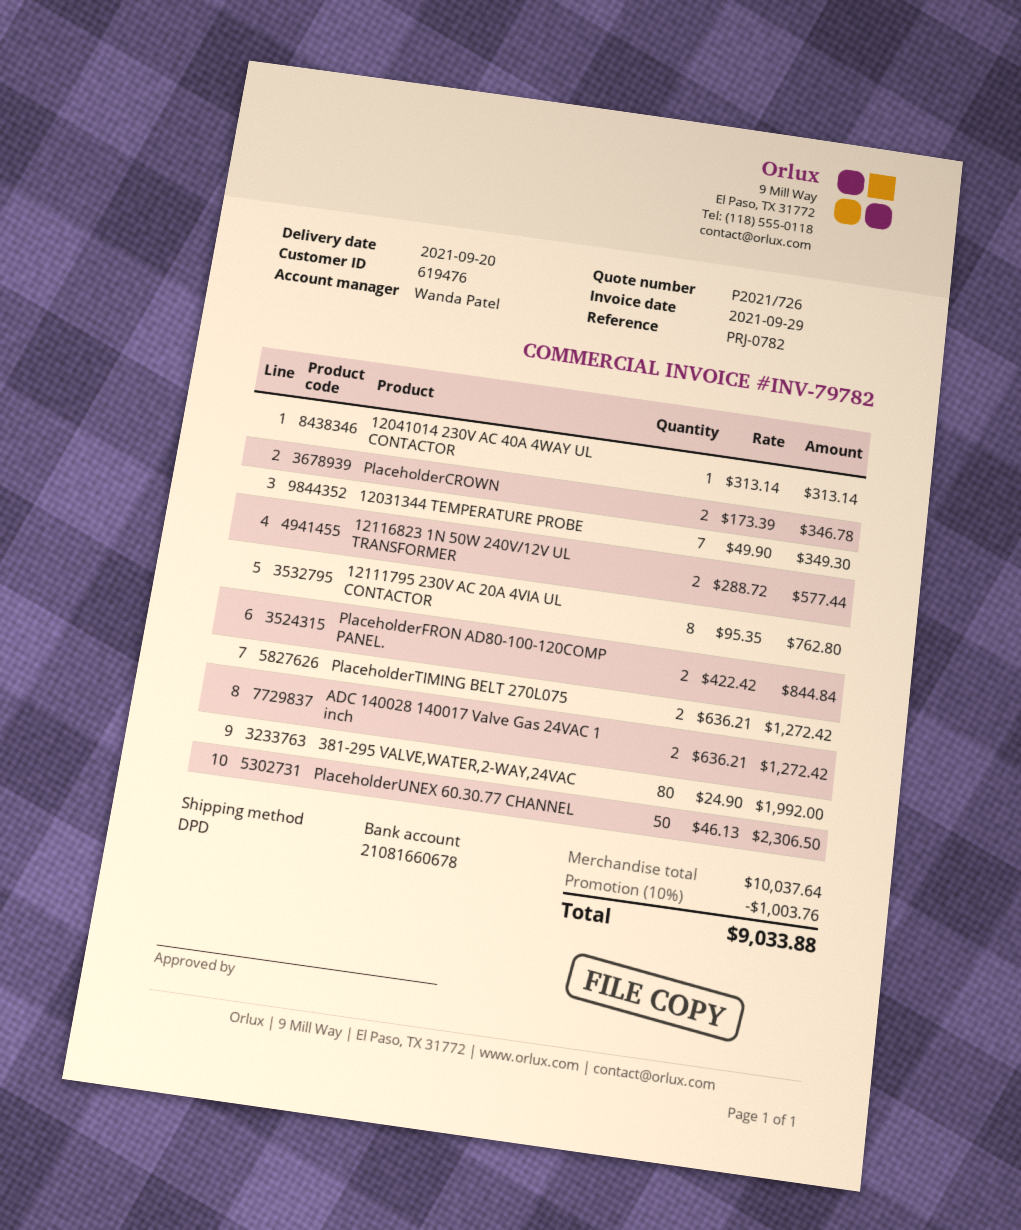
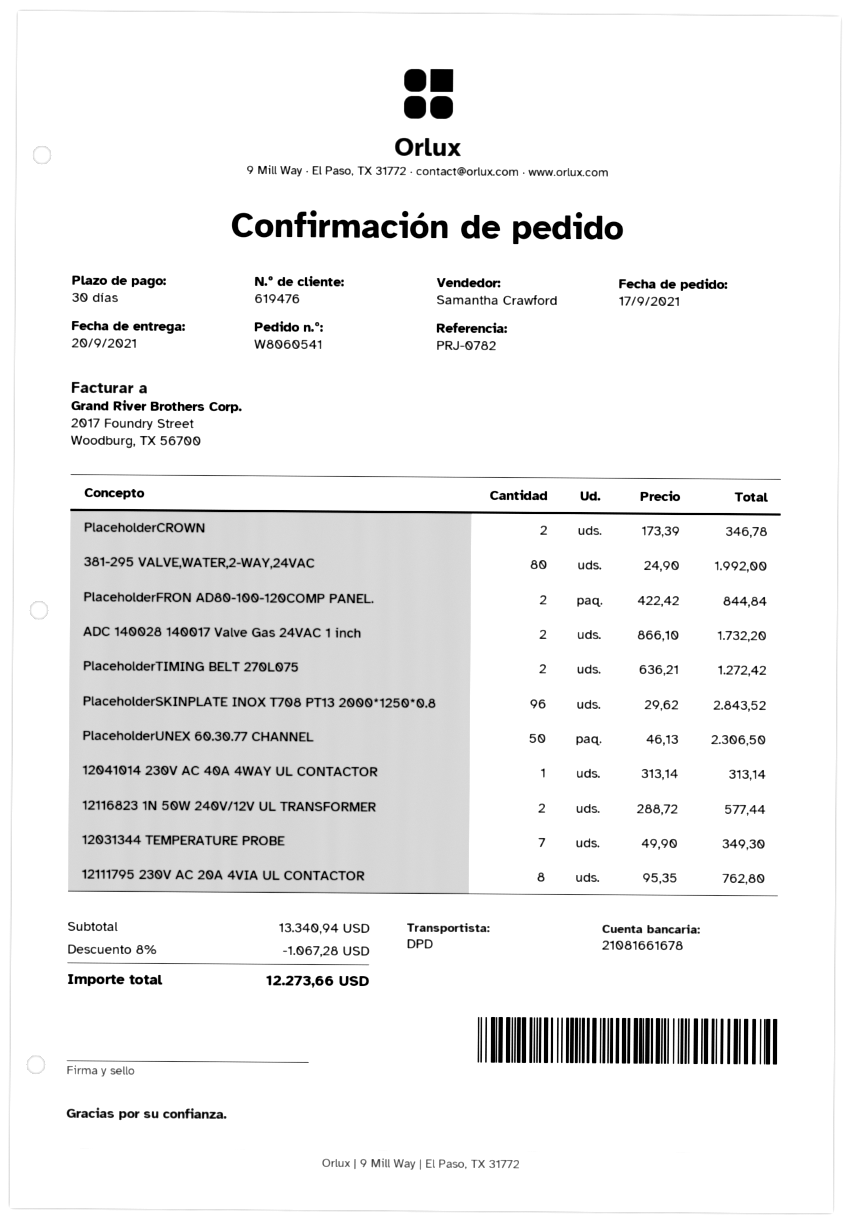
sales rep: Wanda Patel -> Samantha Crawford
bank account: 21081660678 -> 21081661678
ADC 140028 140017 Valve Gas 24VAC 1 inch: 2 x 636.21 = 1272.42 -> 2 x 866.10 = 1732.20
PlaceholderSKINPLATE INOX T708 PT13 2000*1250*0.8: none -> 96 x 29.62 = 2843.52
subtotal: 10037.64 -> 13340.94
discount: 10% = 1003.76 -> 8% = 1067.28
total: 9033.88 -> 12273.66

